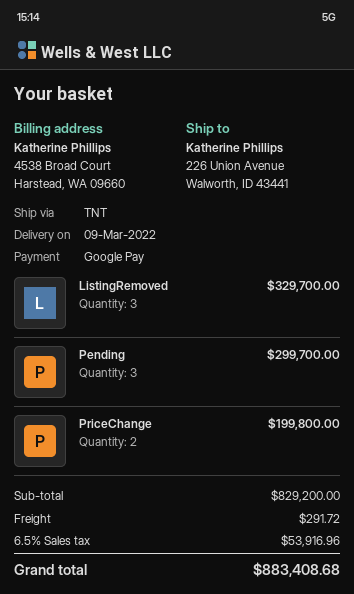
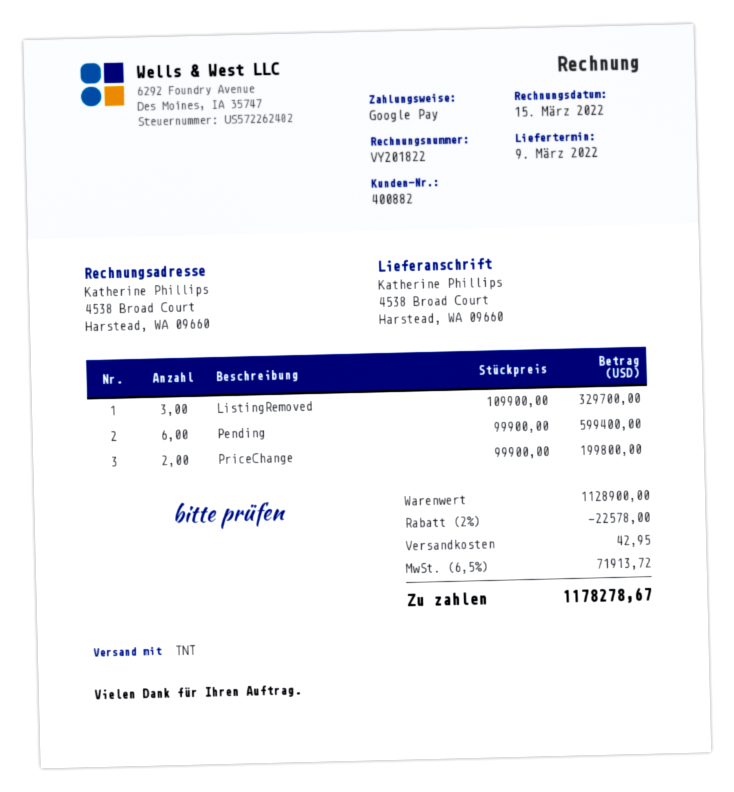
ship to: 226 Union Avenue, Walworth, ID 43441 -> 4538 Broad Court, Harstead, WA 09660
Pending: 3 for 299700.00 -> 6 for 599400.00
subtotal: 829200.00 -> 1128900.00
discount: none -> 2% = 22578.00
shipping: 291.72 -> 42.95
tax: 6.5% = 53916.96 -> 6.5% = 71913.72
total: 883408.68 -> 1178278.67

